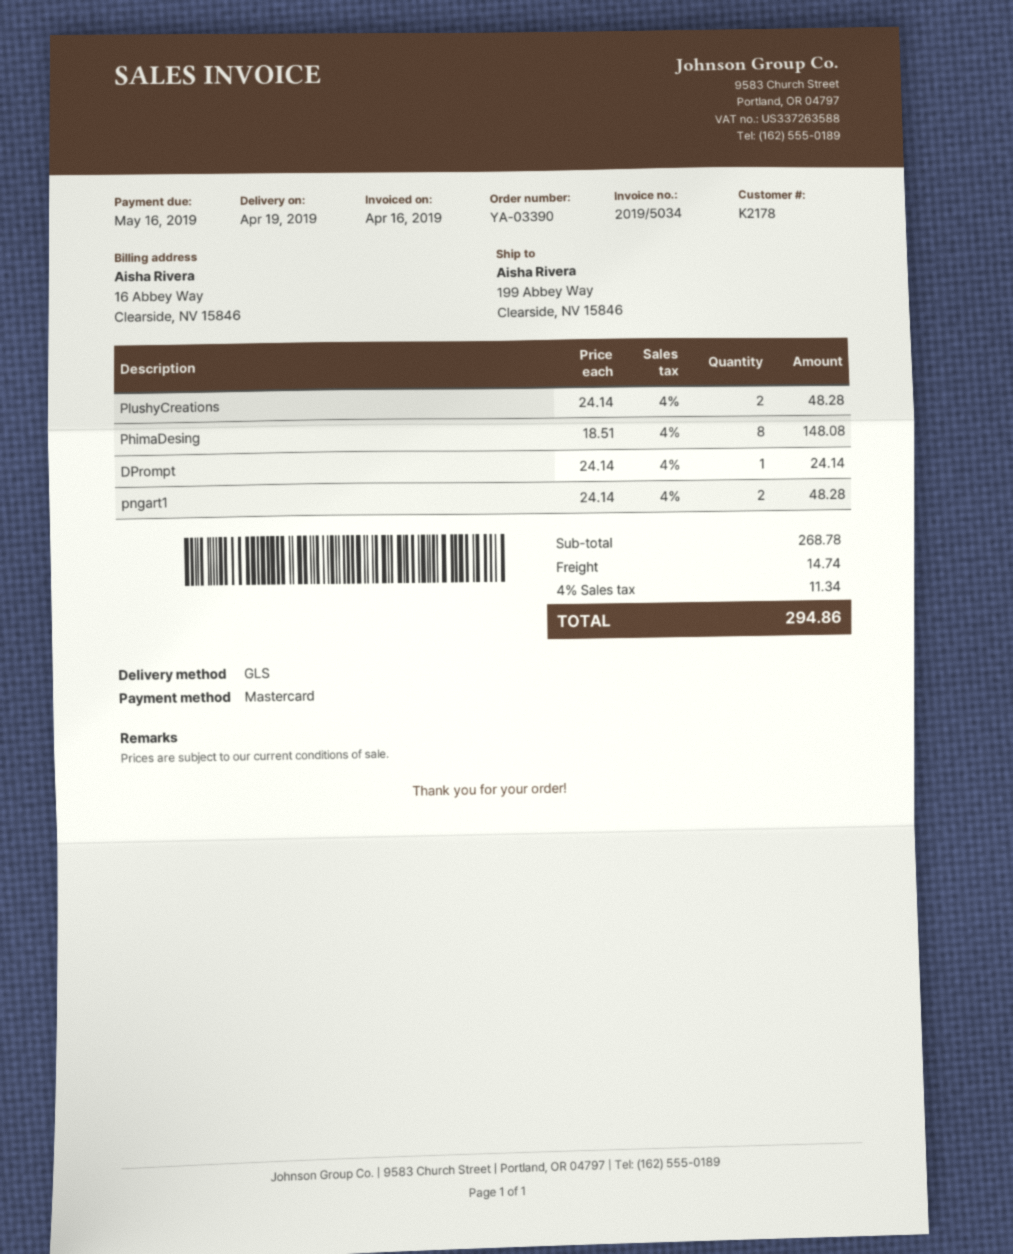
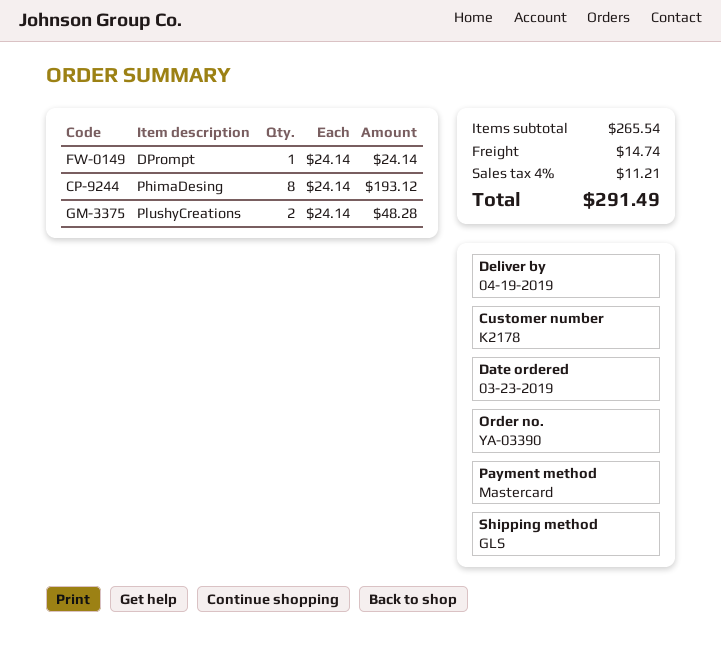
PhimaDesing: 8 x 18.51 = 148.08 -> 8 x 24.14 = 193.12
pngart1: 2 x 24.14 = 48.28 -> none
subtotal: 268.78 -> 265.54
tax: 4% = 11.34 -> 4% = 11.21
total: 294.86 -> 291.49

